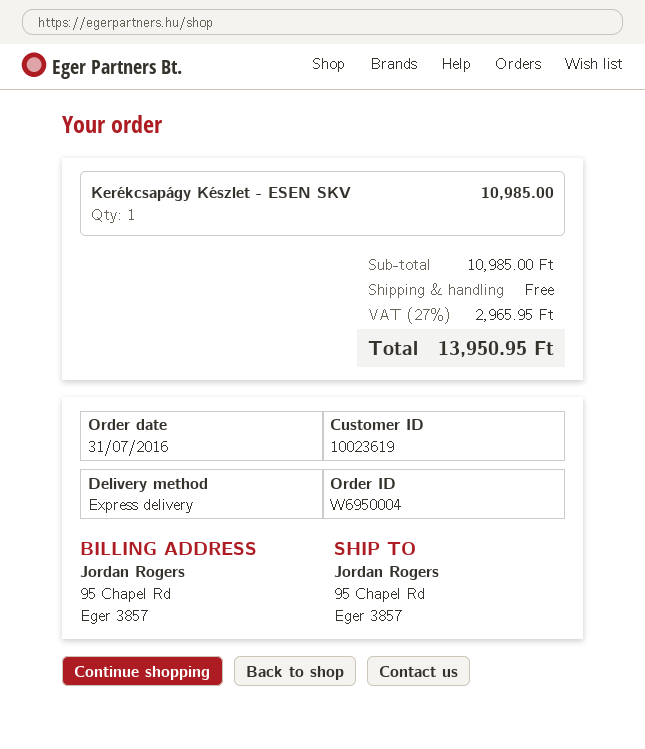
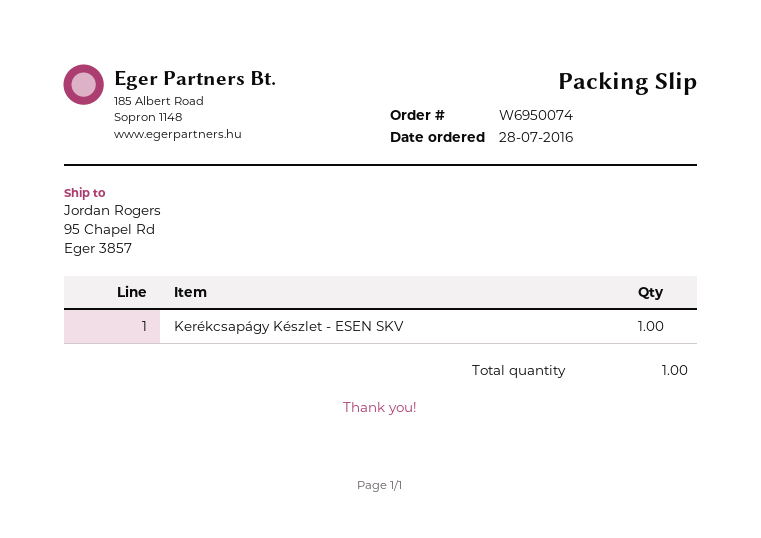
order number: W6950004 -> W6950074
order date: 2016-07-31 -> 2016-07-28

